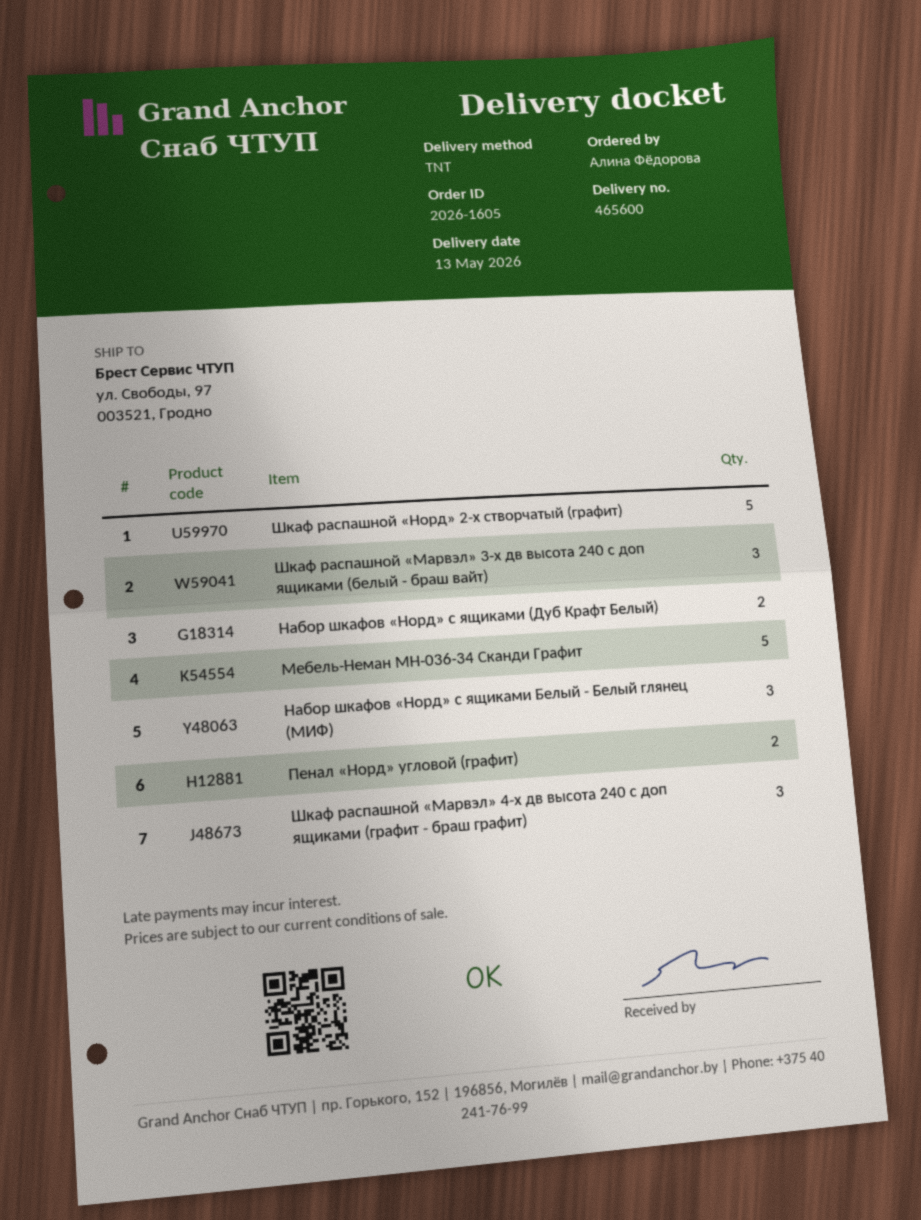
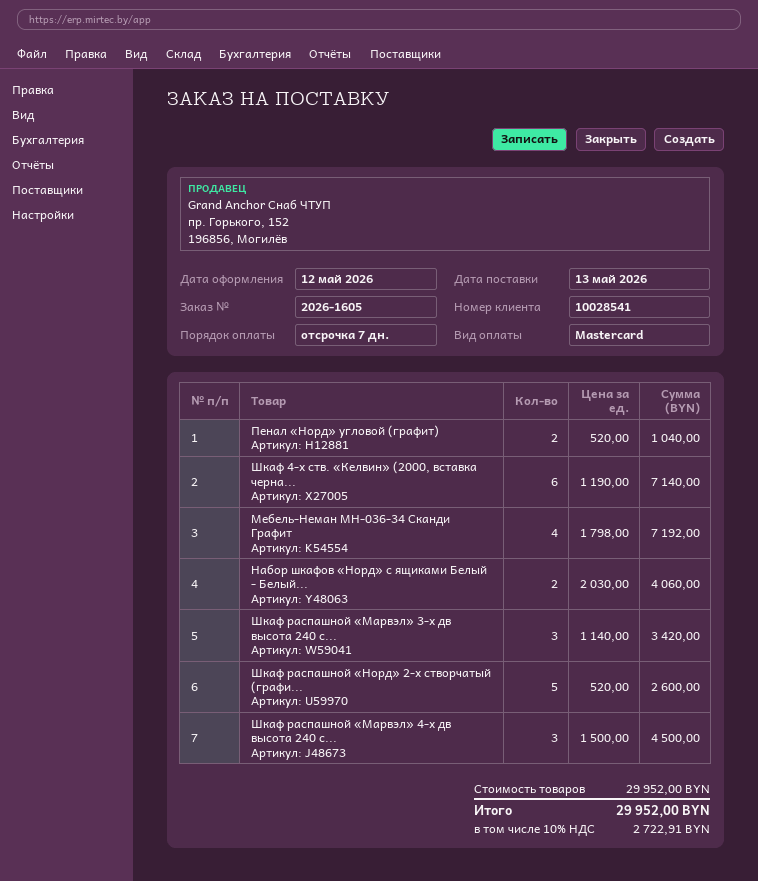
Набор шкафов «Норд» с ящиками (Дуб Крафт Белый): 2 -> none
Мебель-Неман МН-036-34 Сканди Графит: 5 -> 4
Набор шкафов «Норд» с ящиками Белый - Белый глянец (МИФ): 3 -> 2
Шкаф 4-х ств. «Келвин» (2000, вставка черна...: none -> 6

